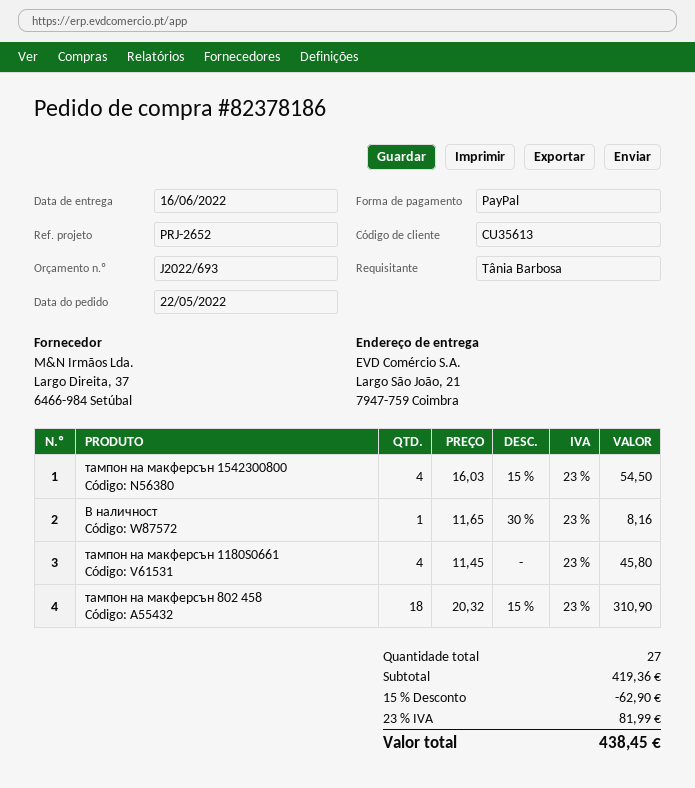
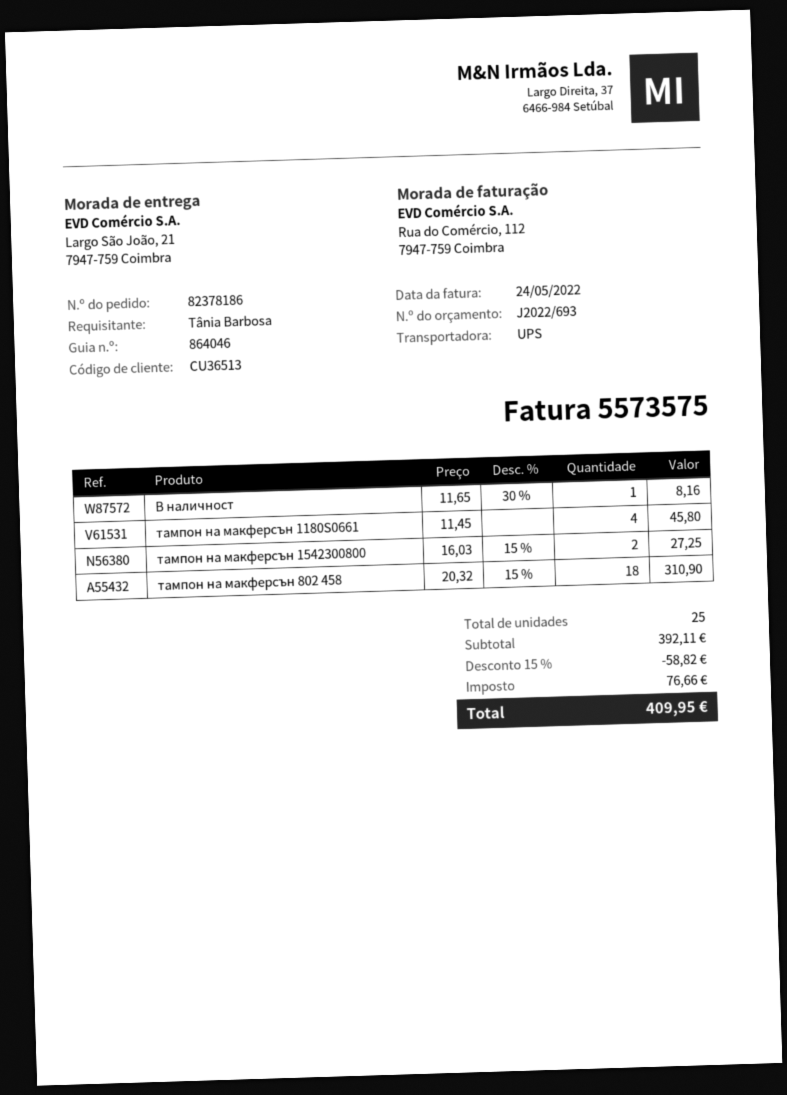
customer number: CU35613 -> CU36513
тампон на макферсън 1542300800: 4 x 16.03 - 15% = 54.50 -> 2 x 16.03 - 15% = 27.25
total quantity: 27 -> 25
subtotal: 419.36 -> 392.11
discount: 15% = 62.90 -> 15% = 58.82
tax: 81.99 -> 76.66
total: 438.45 -> 409.95

